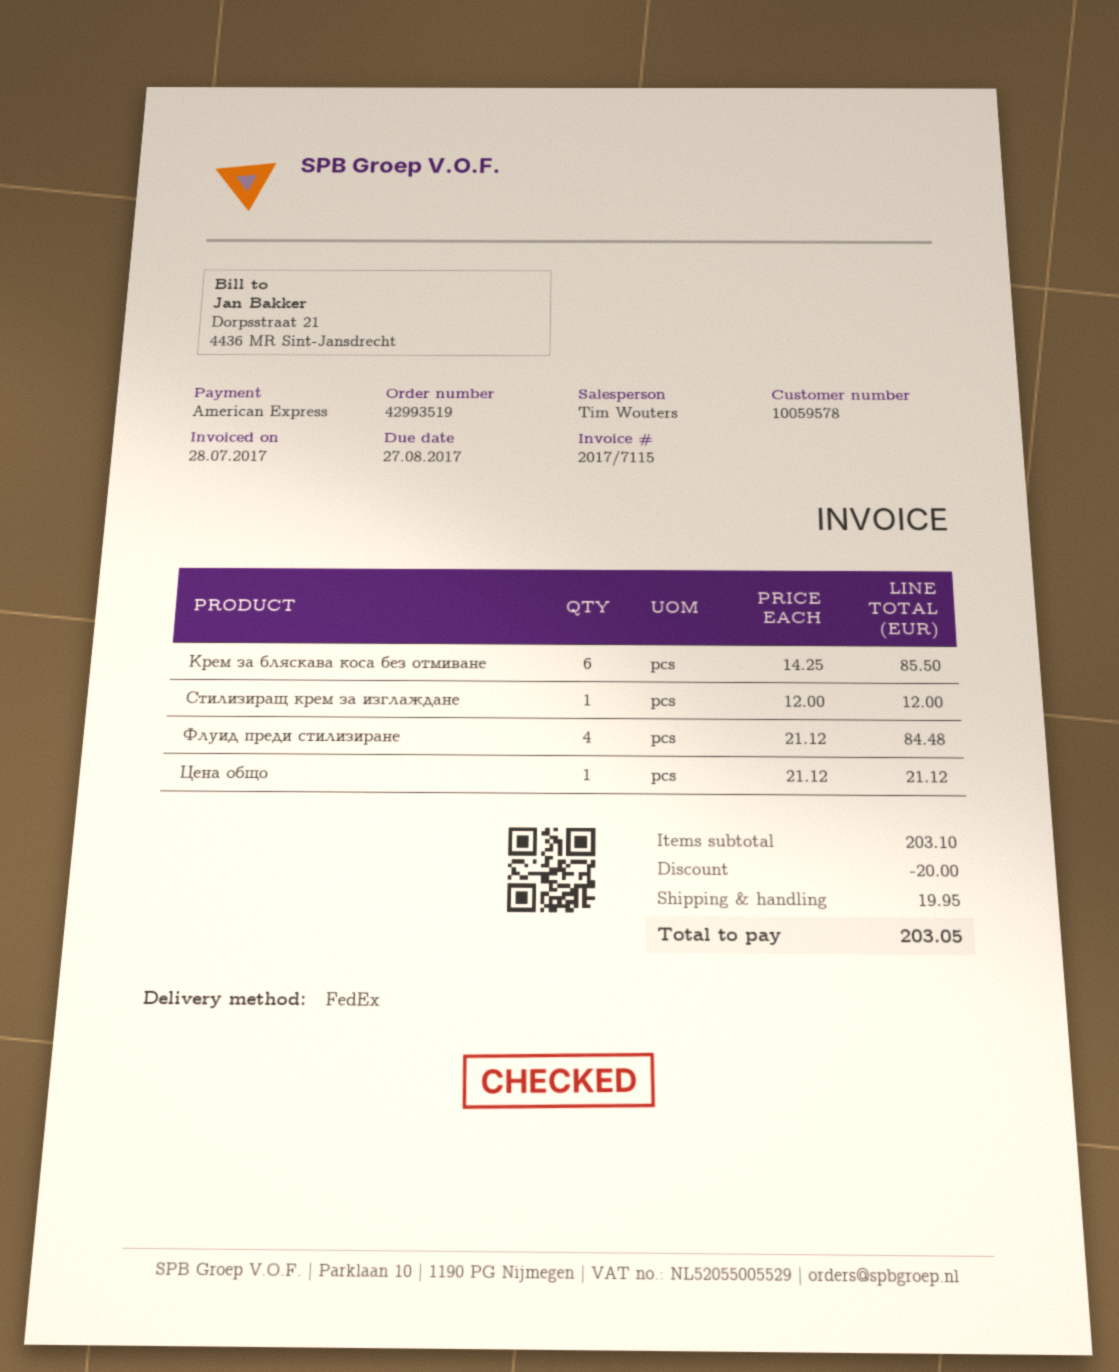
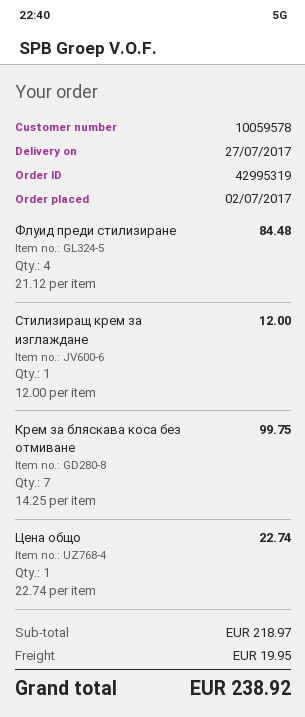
order number: 42993519 -> 42995319
Крем за бляскава коса без отмиване: 6 x 14.25 = 85.50 -> 7 x 14.25 = 99.75
Цена общо: 1 x 21.12 = 21.12 -> 1 x 22.74 = 22.74
subtotal: 203.10 -> 218.97
discount: 20.00 -> none
total: 203.05 -> 238.92

